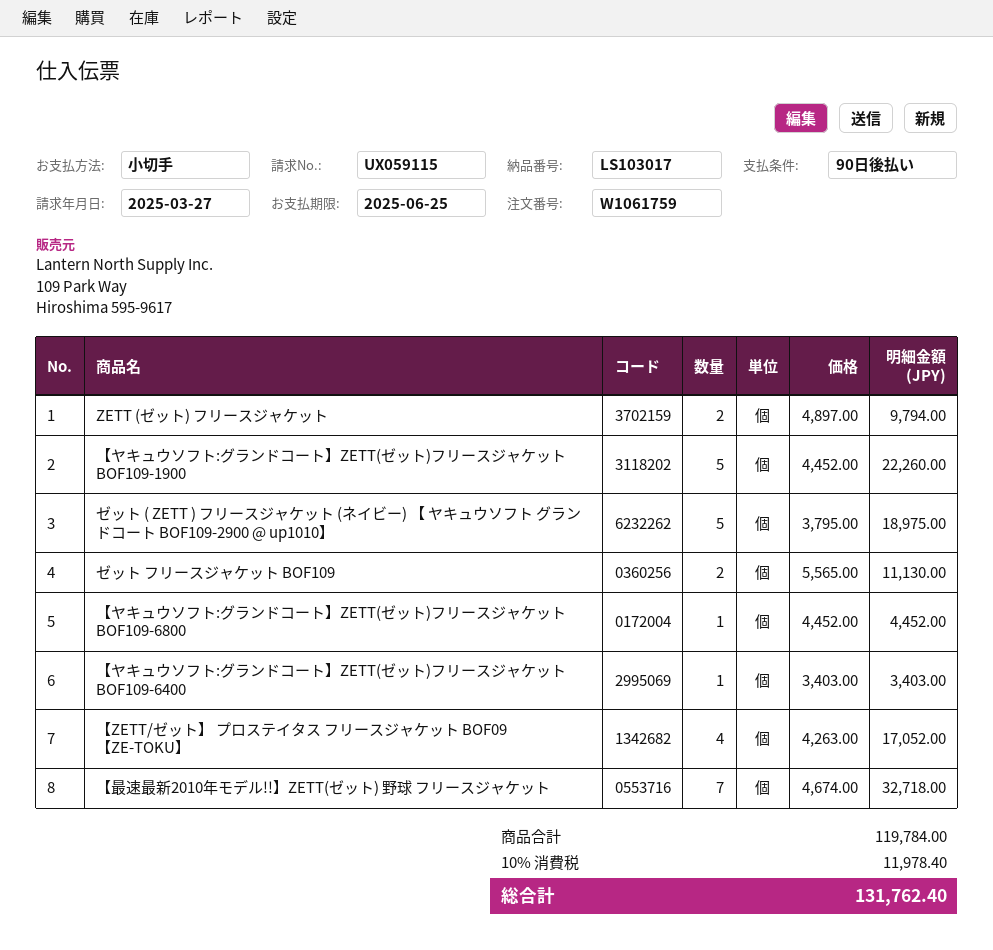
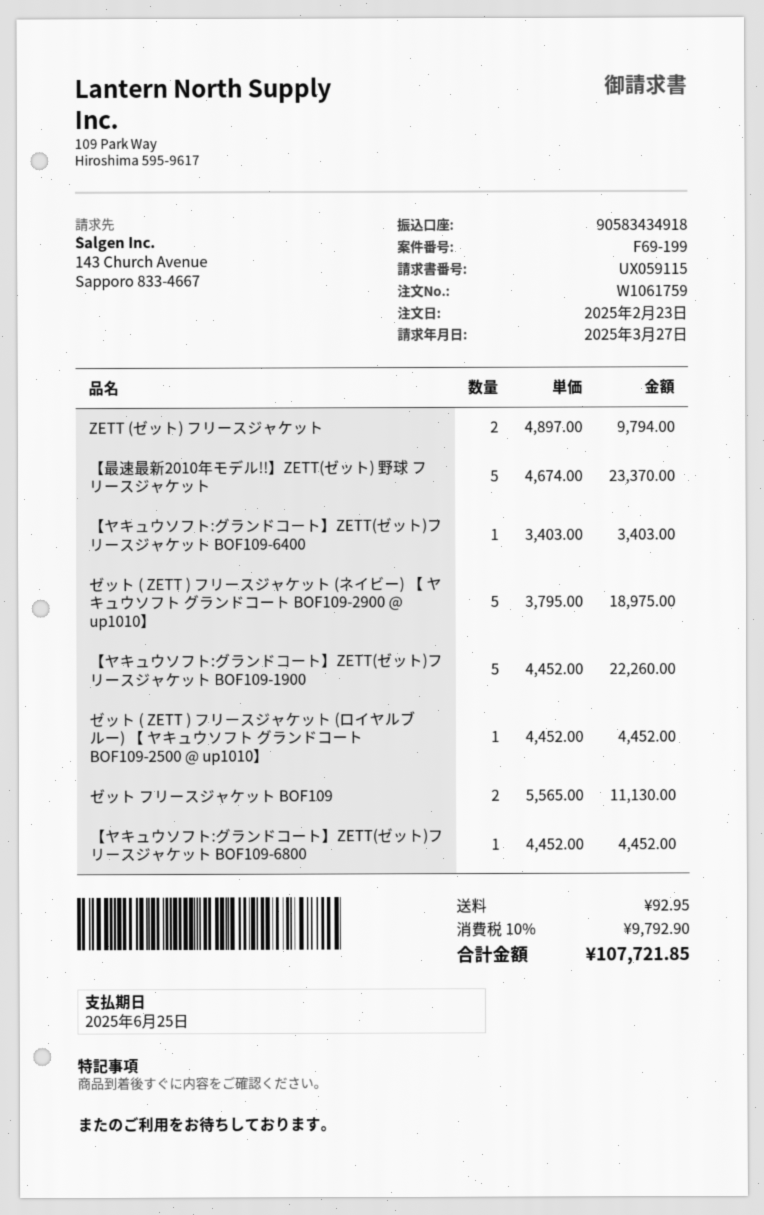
【ZETT/ゼット】 プロステイタス フリースジャケット BOF09 【ZE-TOKU】: 4 x 4263.00 = 17052.00 -> none
【最速最新2010年モデル!!】ZETT(ゼット) 野球 フリースジャケット: 7 x 4674.00 = 32718.00 -> 5 x 4674.00 = 23370.00
ゼット ( ZETT ) フリースジャケット (ロイヤルブルー) 【 ヤキュウソフト グランドコート BOF109-2500 @ up1010】: none -> 1 x 4452.00 = 4452.00
shipping: none -> 92.95
tax: 10% = 11978.40 -> 10% = 9792.90
total: 131762.40 -> 107721.85

